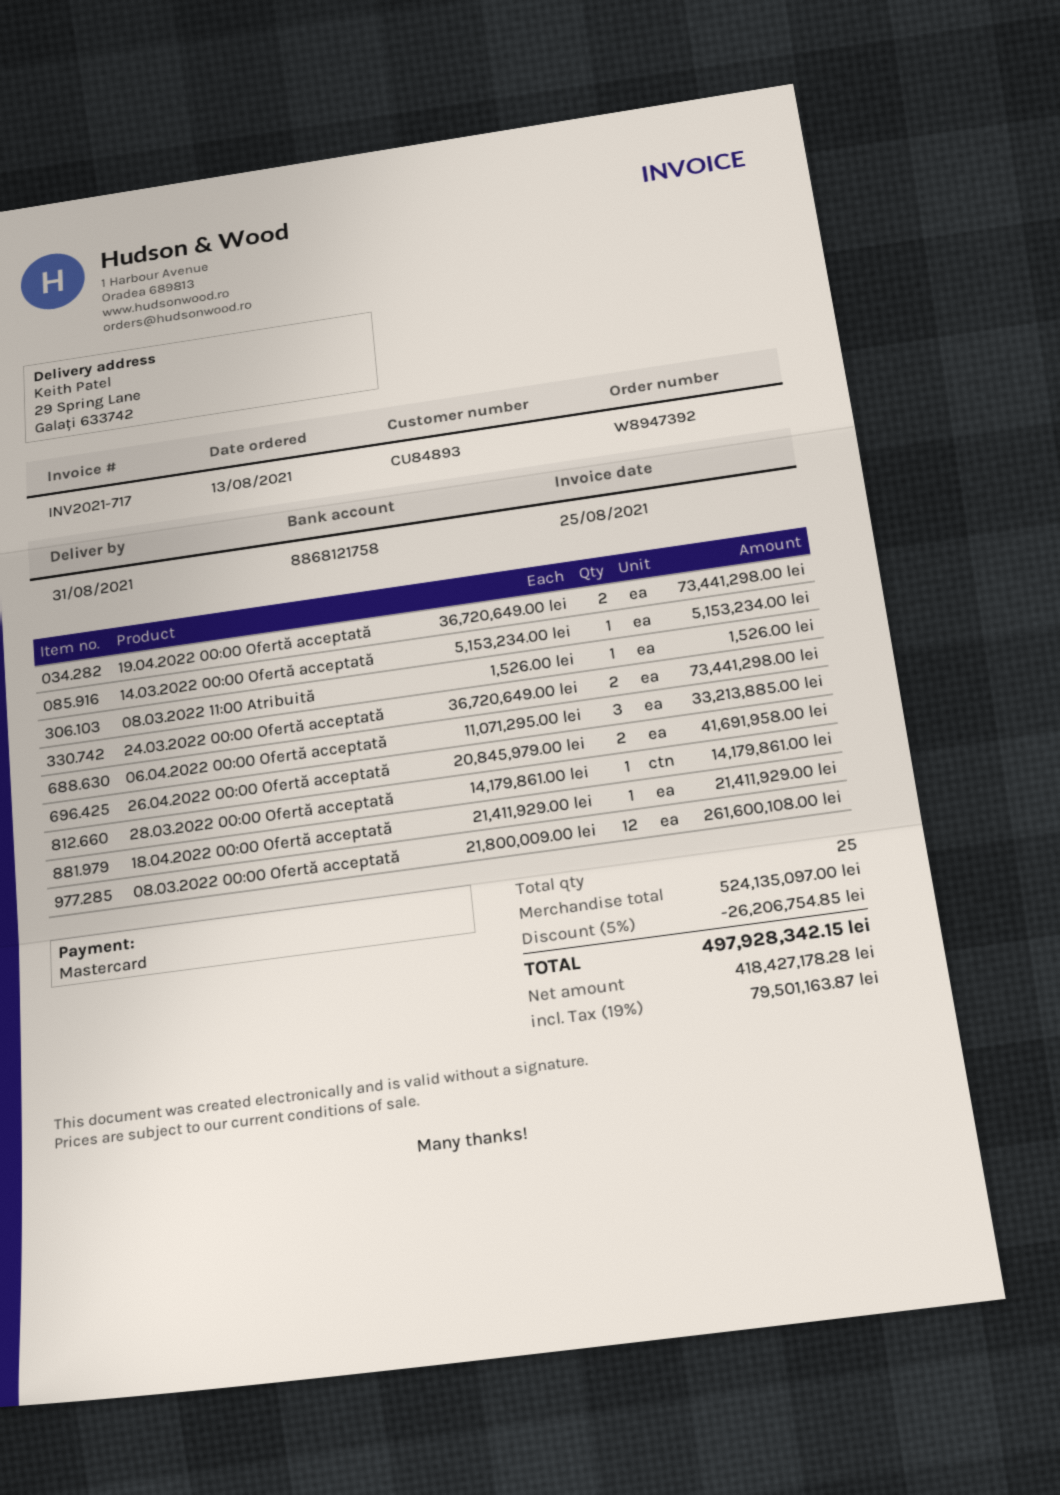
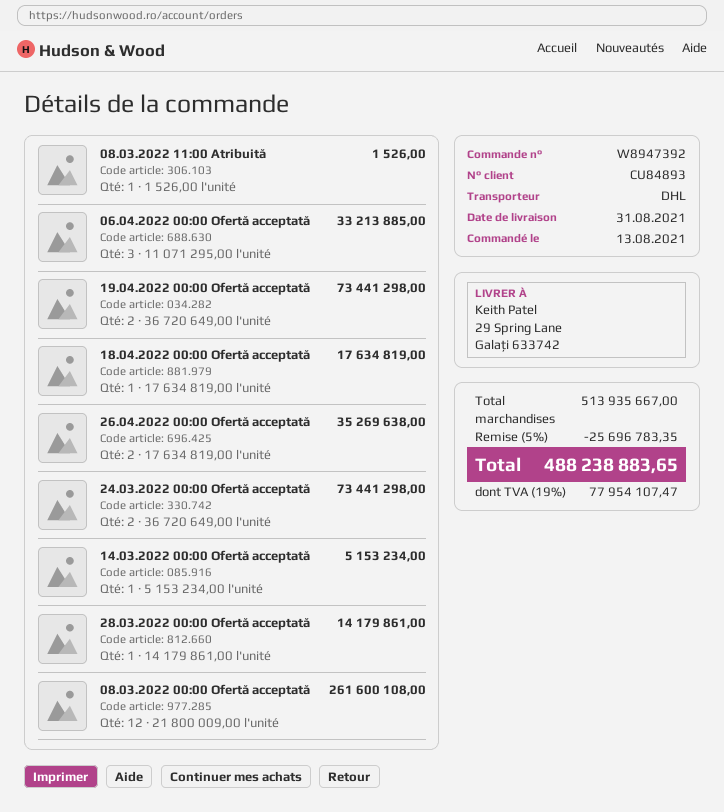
26.04.2022 00:00 Ofertă acceptată: 2 x 20845979.00 = 41691958.00 -> 2 x 17634819.00 = 35269638.00
18.04.2022 00:00 Ofertă acceptată: 1 x 21411929.00 = 21411929.00 -> 1 x 17634819.00 = 17634819.00
subtotal: 524135097.00 -> 513935667.00
discount: 5% = 26206754.85 -> 5% = 25696783.35
tax: 19% = 79501163.87 -> 19% = 77954107.47
total: 497928342.15 -> 488238883.65

